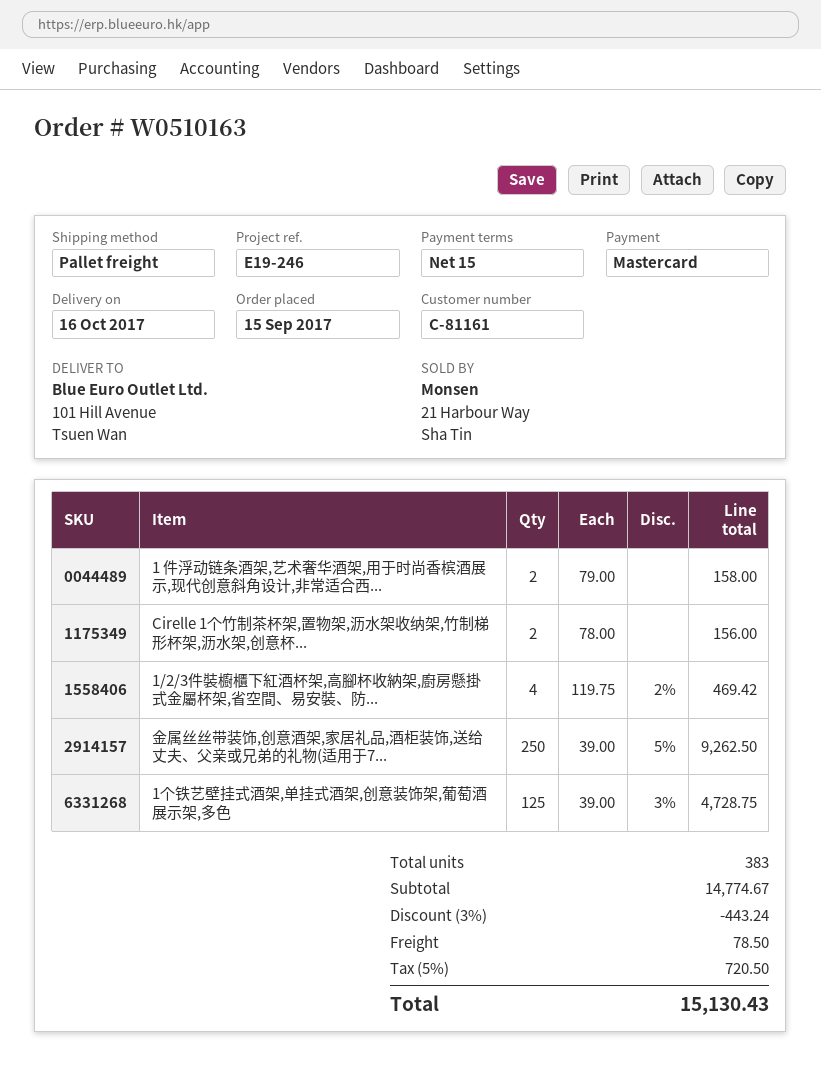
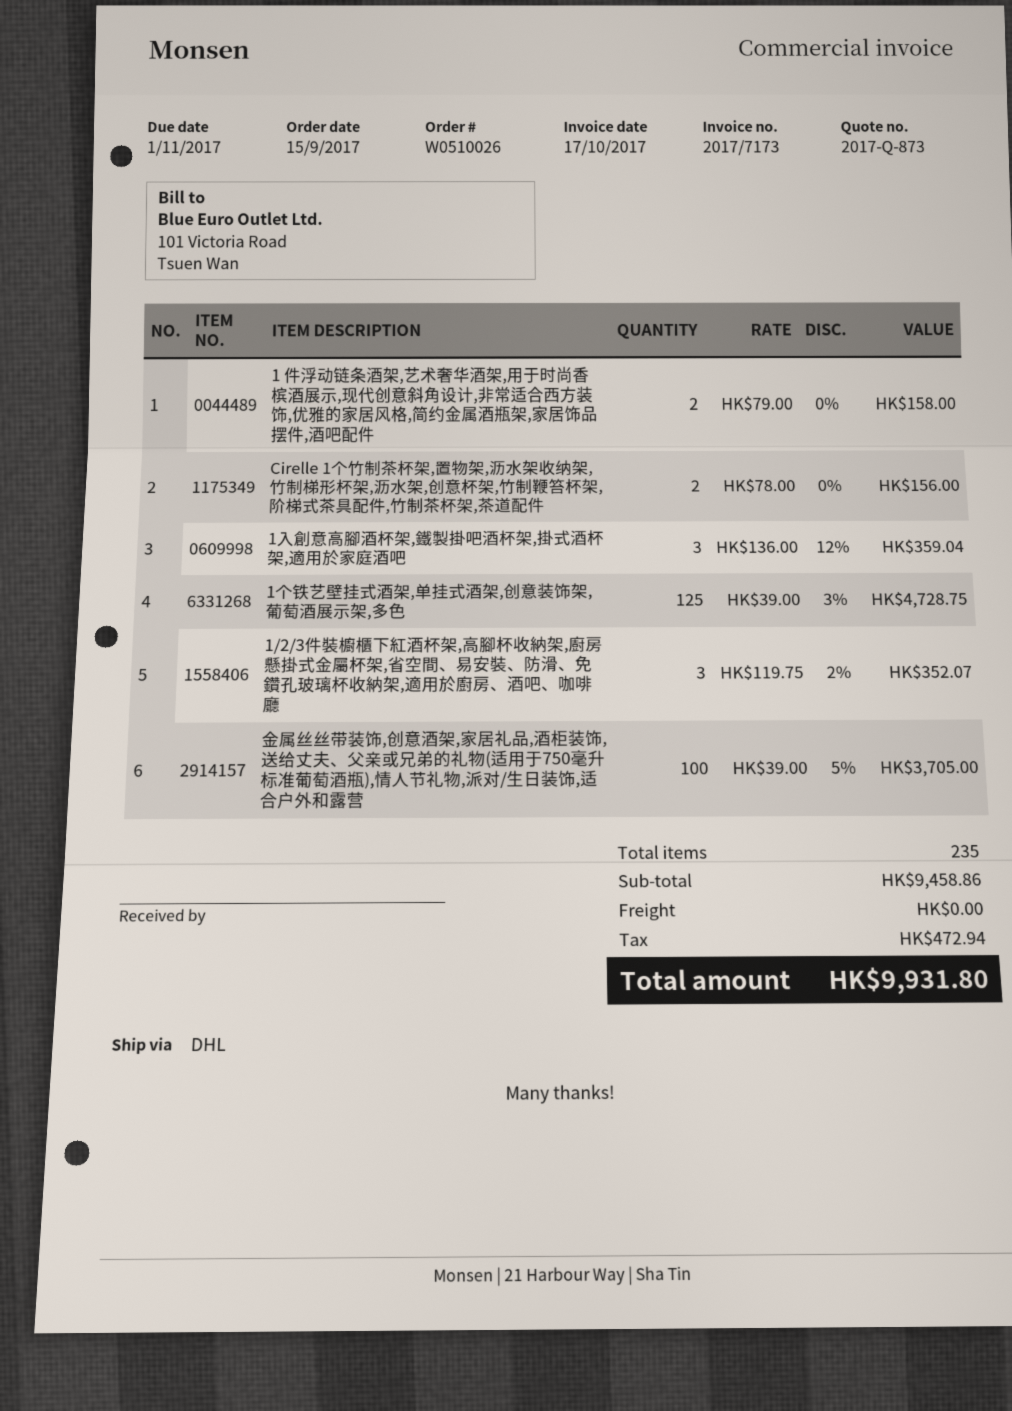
order number: W0510163 -> W0510026
shipping method: pallet freight -> DHL
1/2/3件裝櫥櫃下紅酒杯架,高腳杯收納架,廚房懸掛式金屬杯架,省空間、易安裝、防...: 4 x 119.75 - 2% = 469.42 -> 3 x 119.75 - 2% = 352.07
金属丝丝带装饰,创意酒架,家居礼品,酒柜装饰,送给丈夫、父亲或兄弟的礼物(适用于7...: 250 x 39.00 - 5% = 9262.50 -> 100 x 39.00 - 5% = 3705.00
1入創意高腳酒杯架,鐵製掛吧酒杯架,掛式酒杯架,適用於家庭酒吧: none -> 3 x 136.00 - 12% = 359.04
total quantity: 383 -> 235
subtotal: 14774.67 -> 9458.86
discount: 3% = 443.24 -> none
shipping: 78.50 -> 0.00
tax: 720.50 -> 472.94
total: 15130.43 -> 9931.80

